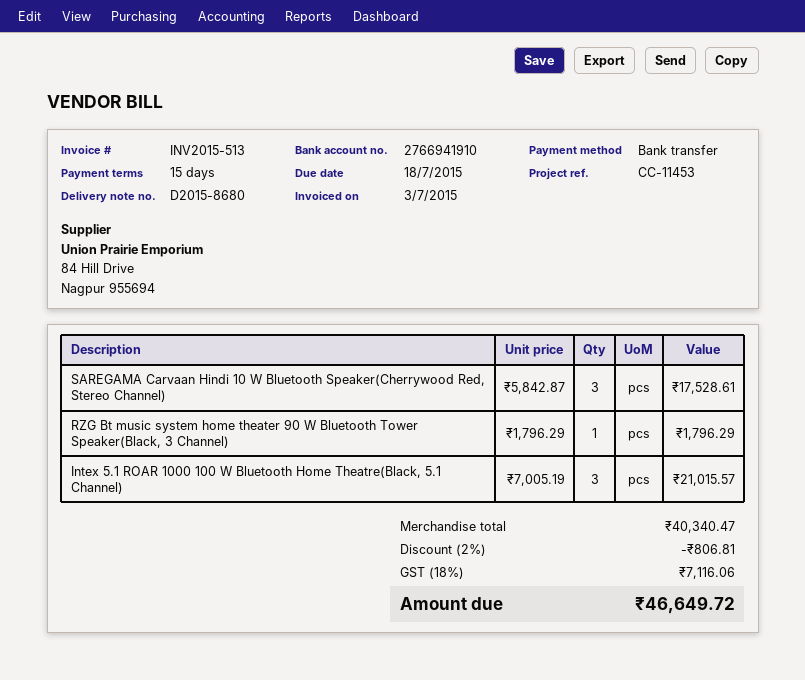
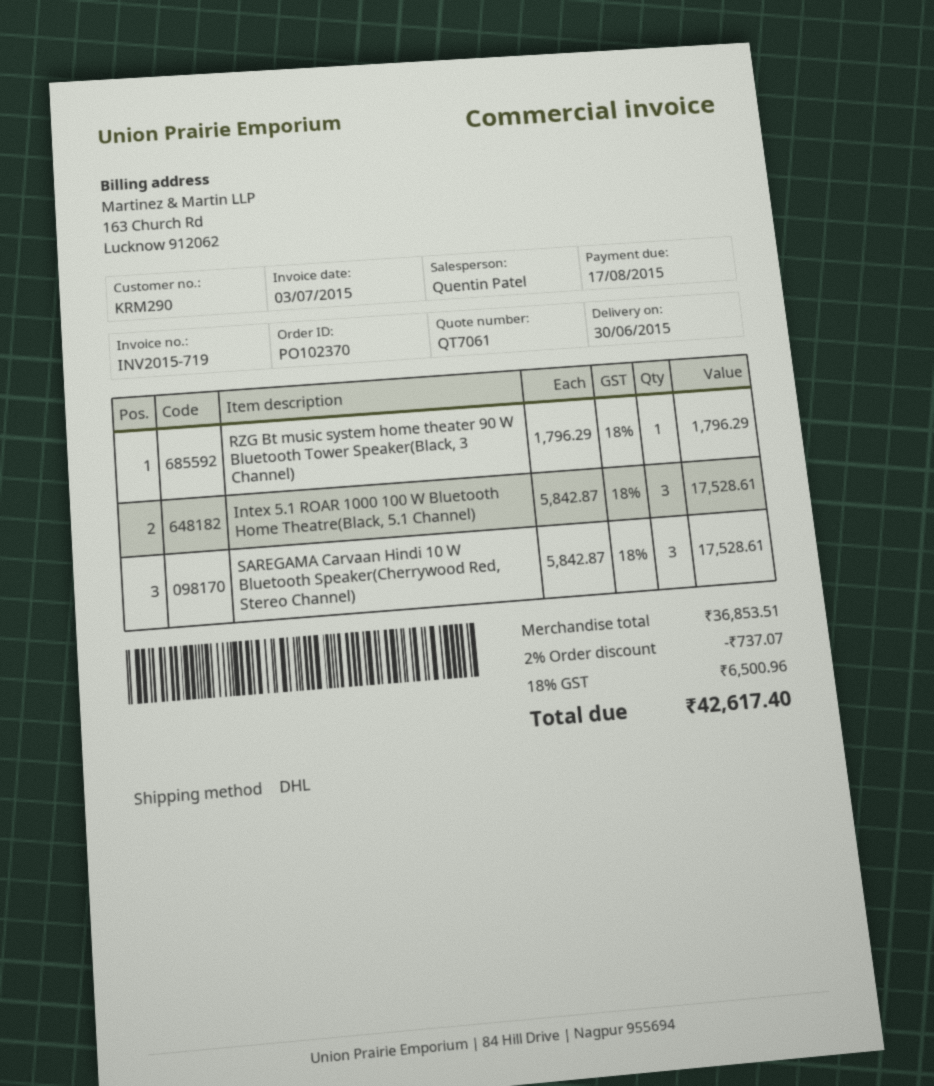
invoice number: INV2015-513 -> INV2015-719
due date: 2015-07-18 -> 2015-08-17
Intex 5.1 ROAR 1000 100 W Bluetooth Home Theatre(Black, 5.1 Channel): 3 x 7005.19 = 21015.57 -> 3 x 5842.87 = 17528.61
subtotal: 40340.47 -> 36853.51
discount: 2% = 806.81 -> 2% = 737.07
tax: 18% = 7116.06 -> 18% = 6500.96
total: 46649.72 -> 42617.40

